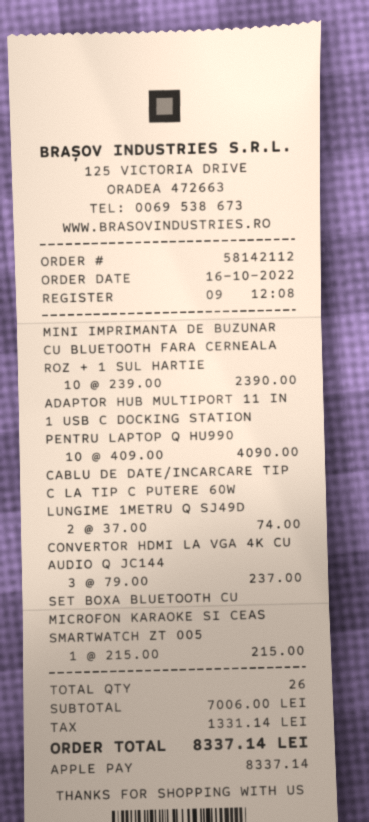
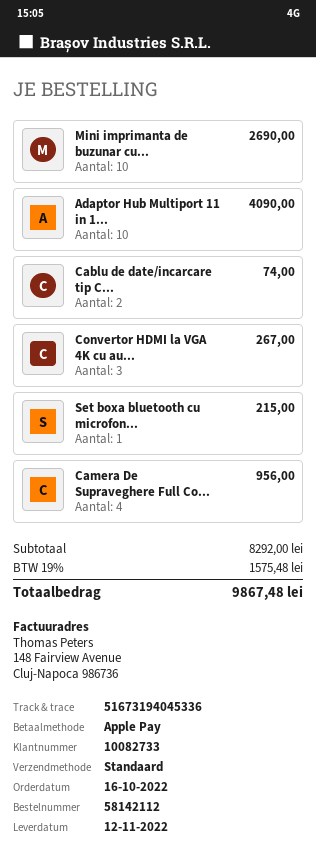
MINI IMPRIMANTA DE BUZUNAR CU BLUETOOTH FARA CERNEALA ROZ + 1 SUL HARTIE: 10 for 2390.00 -> 10 for 2690.00
CONVERTOR HDMI LA VGA 4K CU AUDIO Q JC144: 3 for 237.00 -> 3 for 267.00
Camera De Supraveghere Full Co...: none -> 4 for 956.00
subtotal: 7006.00 -> 8292.00
tax: 1331.14 -> 1575.48
total: 8337.14 -> 9867.48

